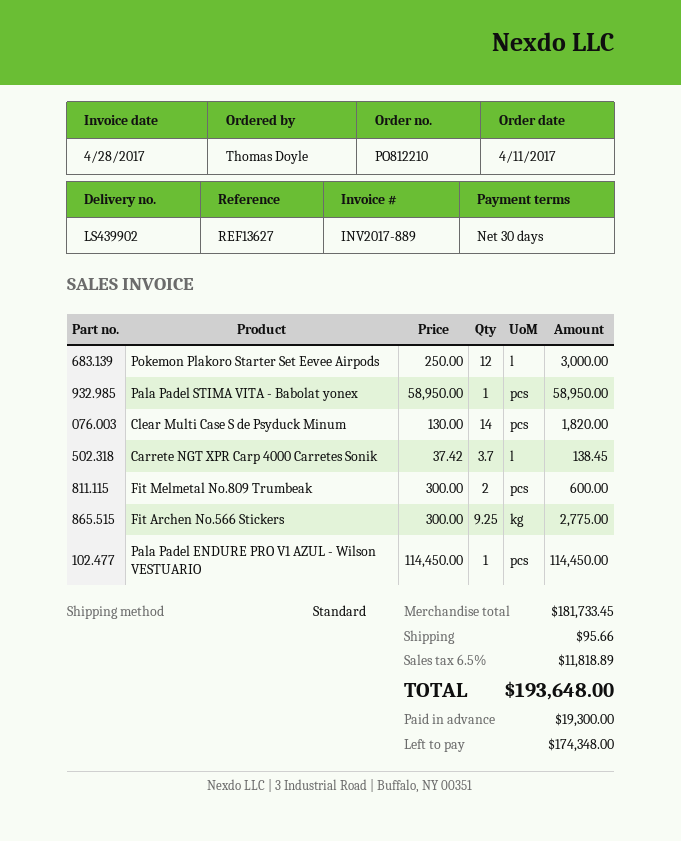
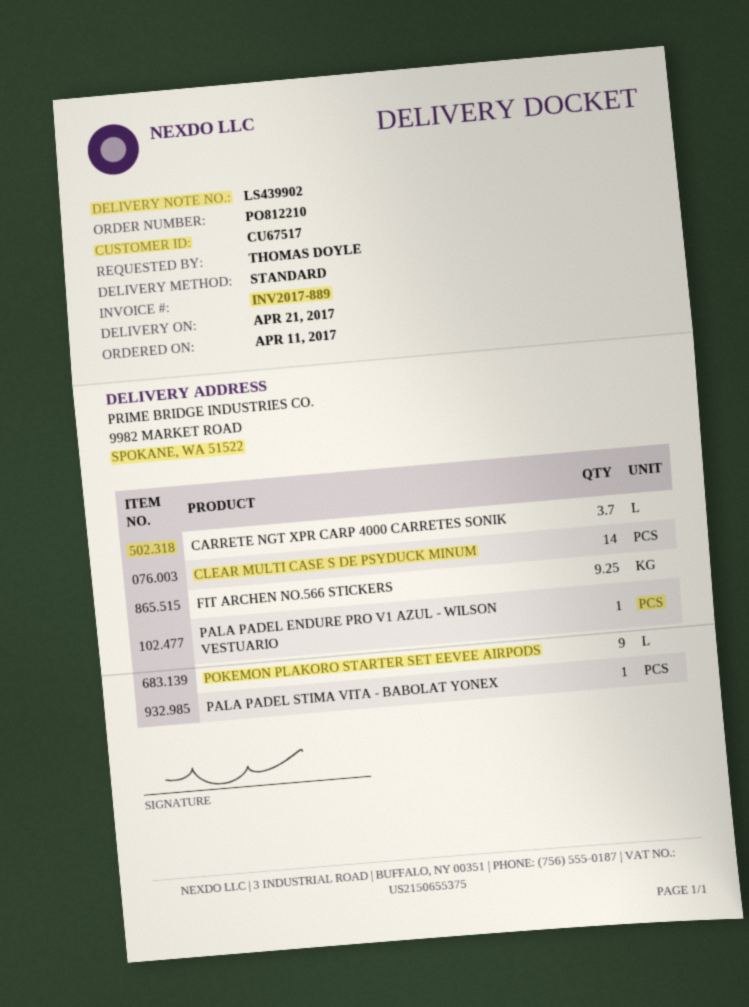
Pokemon Plakoro Starter Set Eevee Airpods: 12 -> 9
Fit Melmetal No.809 Trumbeak: 2 -> none

